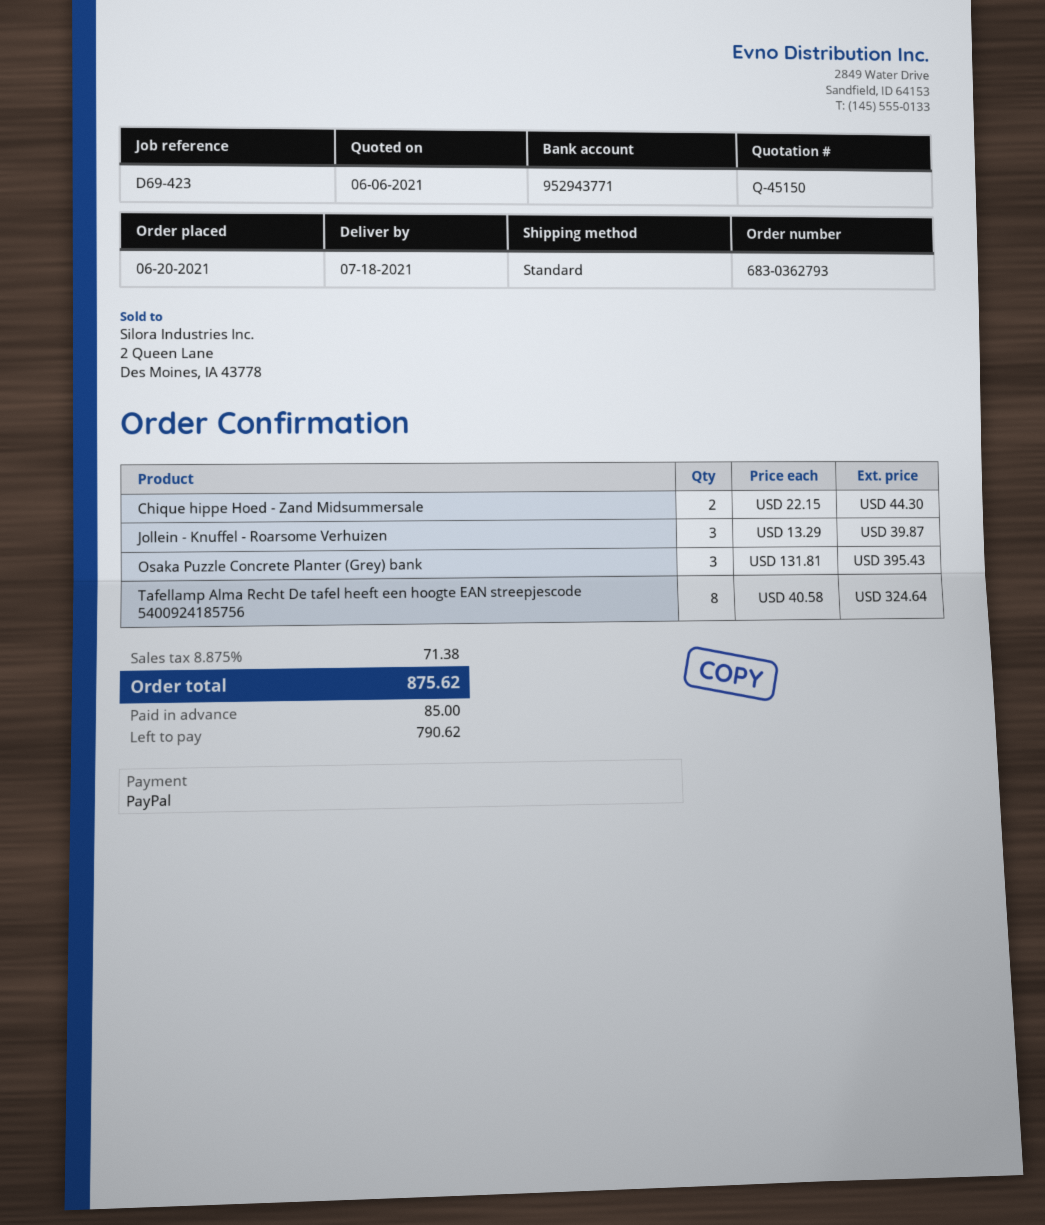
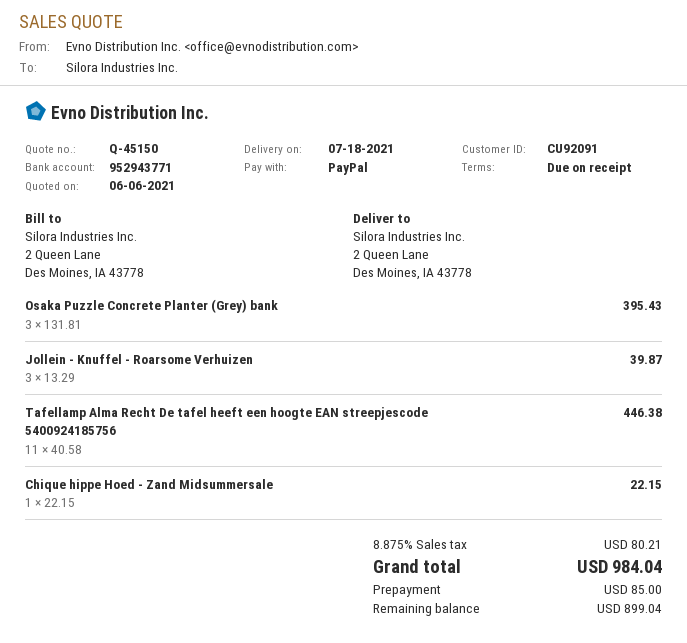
Chique hippe Hoed - Zand Midsummersale: 2 x 22.15 = 44.30 -> 1 x 22.15 = 22.15
Tafellamp Alma Recht De tafel heeft een hoogte EAN streepjescode 5400924185756: 8 x 40.58 = 324.64 -> 11 x 40.58 = 446.38
tax: 8.875% = 71.38 -> 8.875% = 80.21
total: 875.62 -> 984.04
balance: 790.62 -> 899.04

